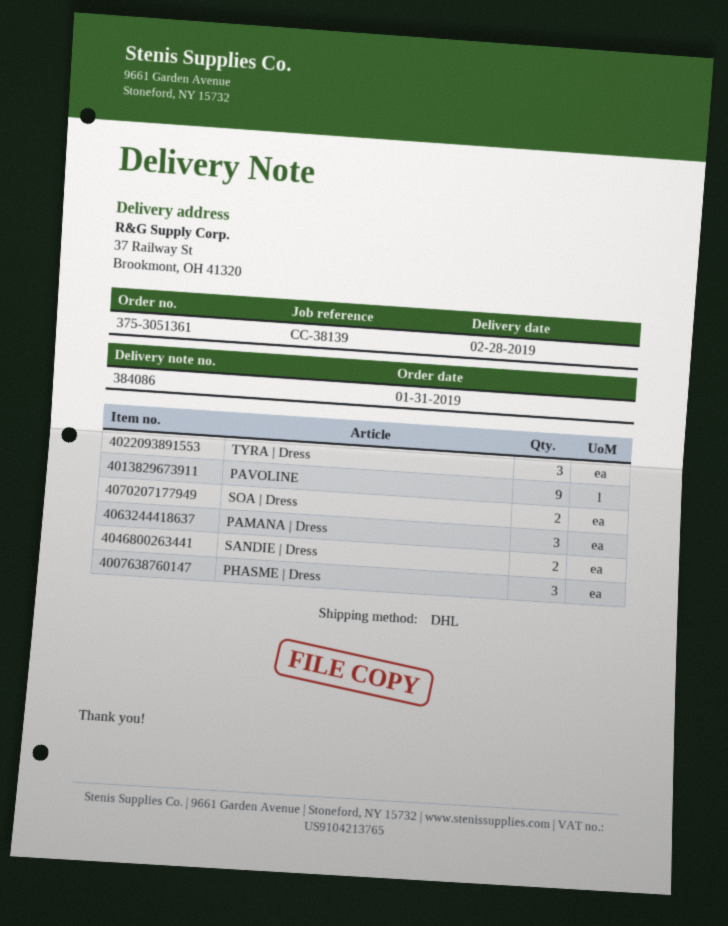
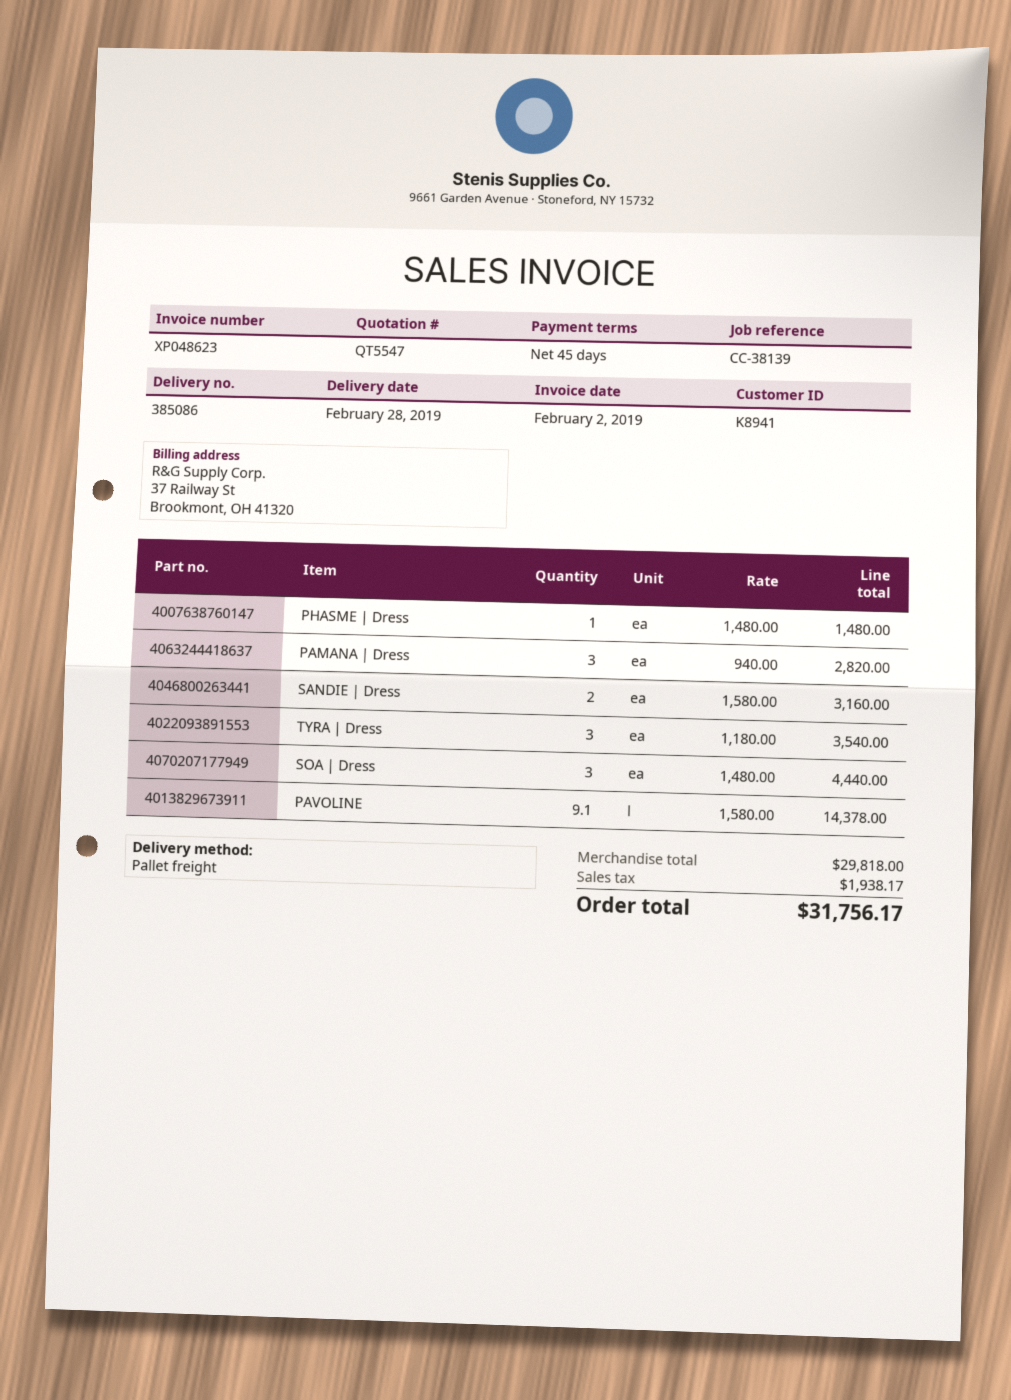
delivery note number: 384086 -> 385086
shipping method: DHL -> pallet freight
PAVOLINE: 9 -> 9.1
SOA | Dress: 2 -> 3
PHASME | Dress: 3 -> 1

